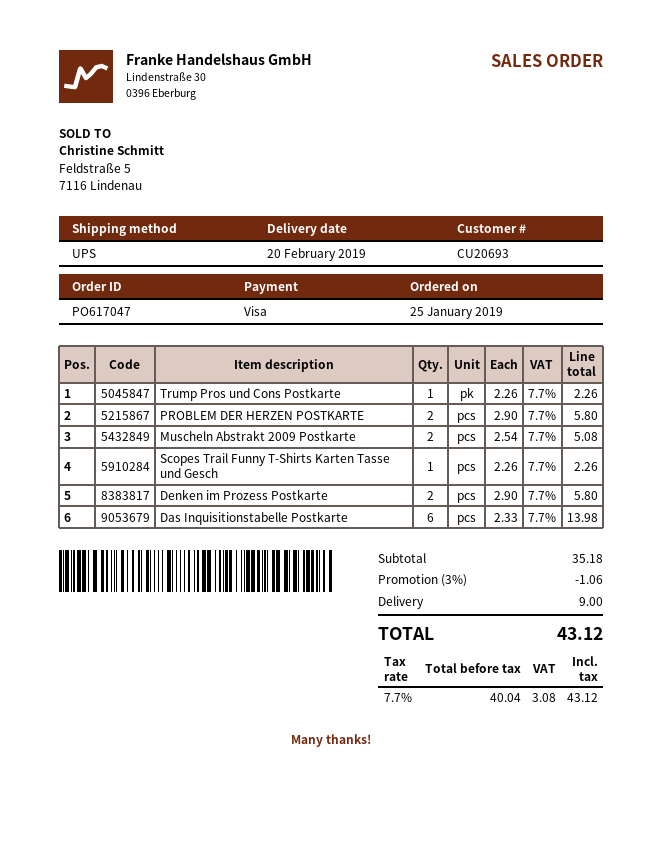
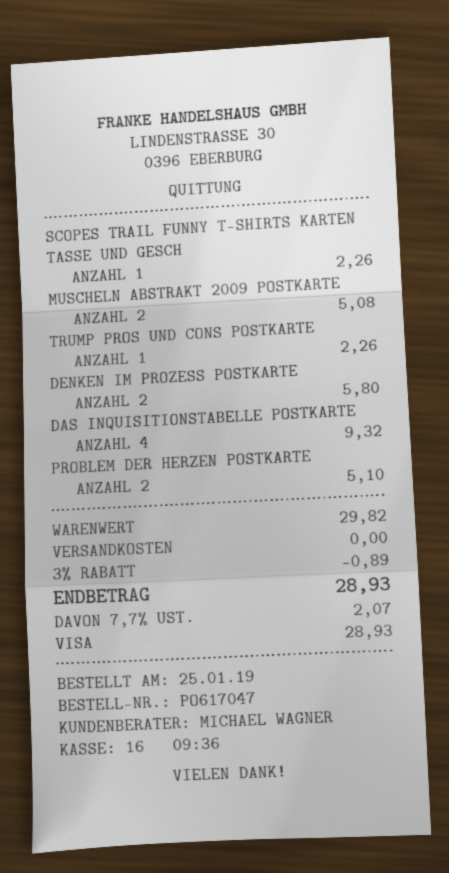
PROBLEM DER HERZEN POSTKARTE: 2 for 5.80 -> 2 for 5.10
Das Inquisitionstabelle Postkarte: 6 for 13.98 -> 4 for 9.32
subtotal: 35.18 -> 29.82
discount: 3% = 1.06 -> 3% = 0.89
shipping: 9.00 -> 0.00
tax: 7.7% = 3.08 -> 7.7% = 2.07
total: 43.12 -> 28.93

